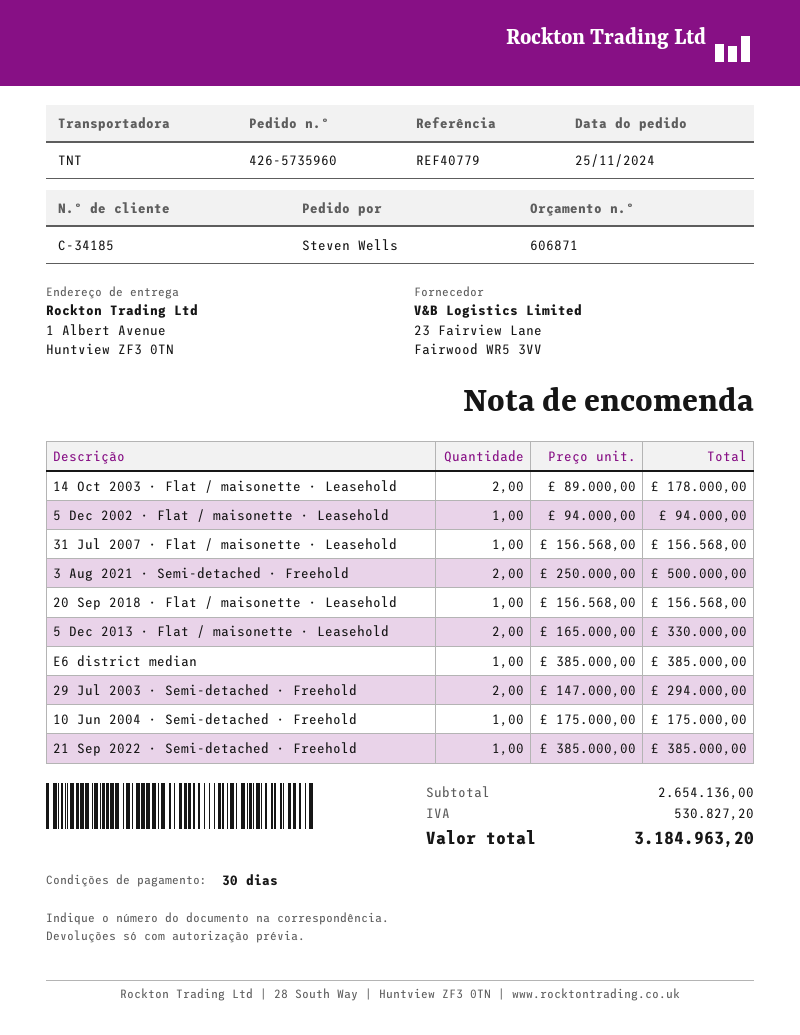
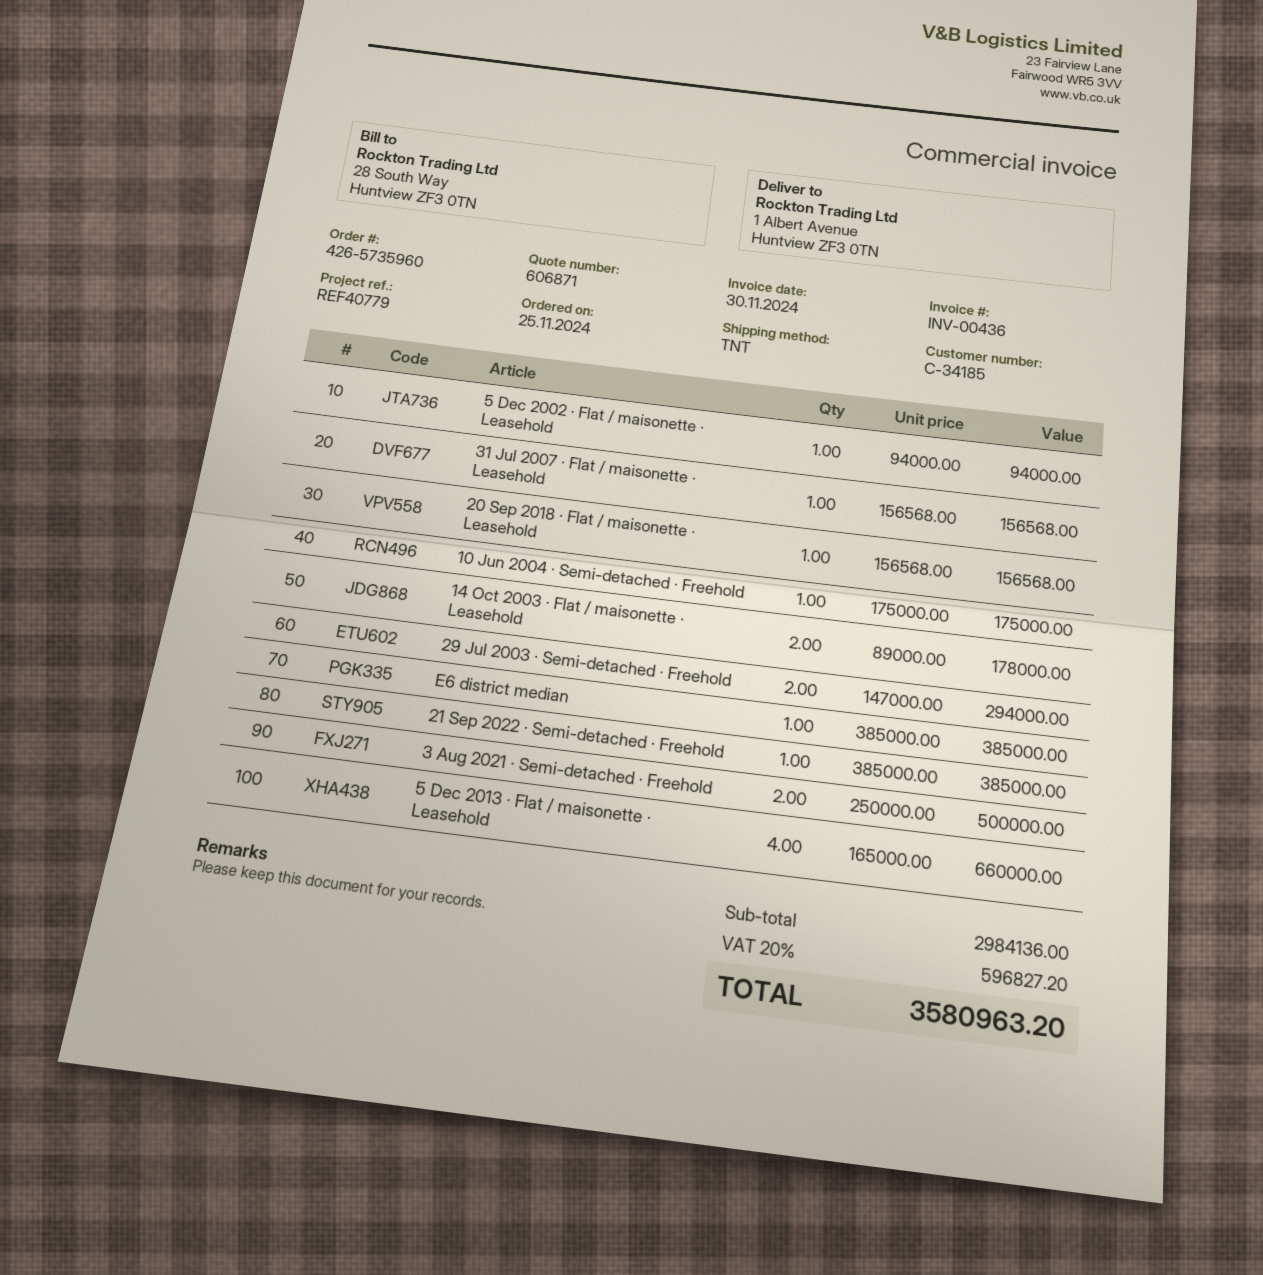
5 Dec 2013 · Flat / maisonette · Leasehold: 2 x 165000.00 = 330000.00 -> 4 x 165000.00 = 660000.00
subtotal: 2654136.00 -> 2984136.00
tax: 530827.20 -> 596827.20
total: 3184963.20 -> 3580963.20

